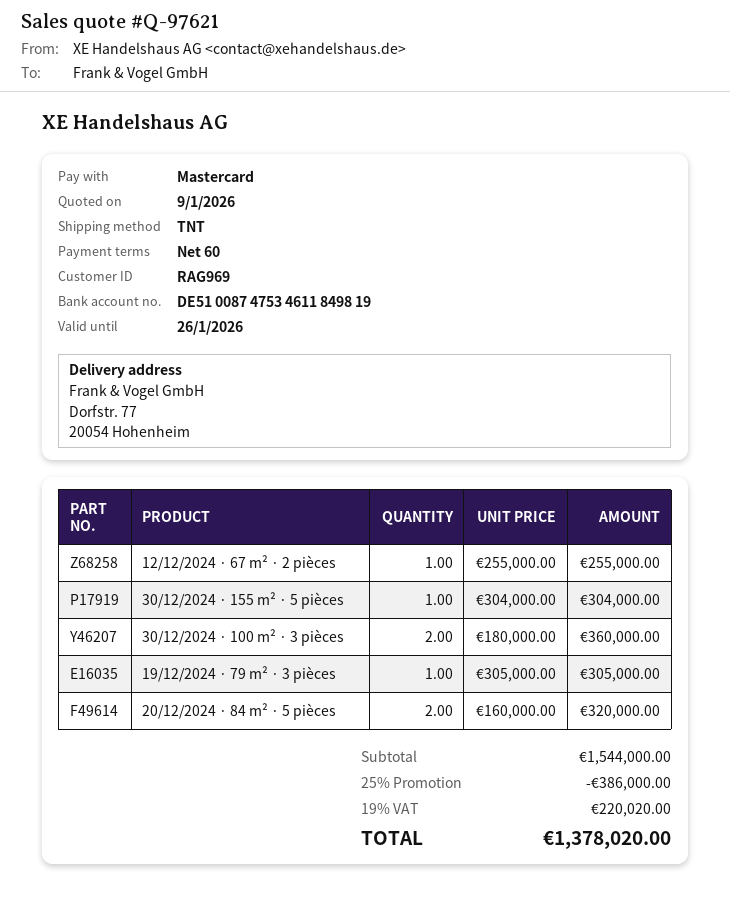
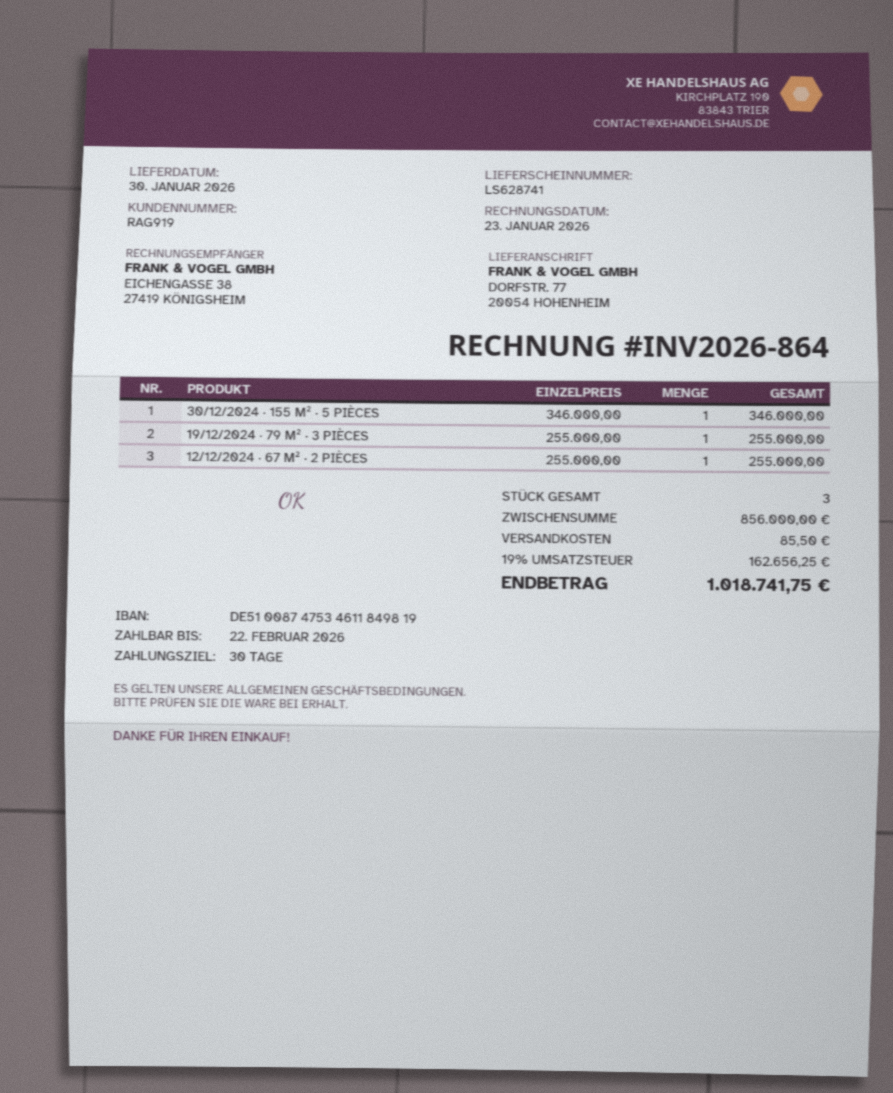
payment terms: 60 days -> 30 days
customer number: RAG969 -> RAG919
30/12/2024 · 155 m² · 5 pièces: 1 x 304000.00 = 304000.00 -> 1 x 346000.00 = 346000.00
30/12/2024 · 100 m² · 3 pièces: 2 x 180000.00 = 360000.00 -> none
19/12/2024 · 79 m² · 3 pièces: 1 x 305000.00 = 305000.00 -> 1 x 255000.00 = 255000.00
20/12/2024 · 84 m² · 5 pièces: 2 x 160000.00 = 320000.00 -> none
subtotal: 1544000.00 -> 856000.00
discount: 25% = 386000.00 -> none
shipping: none -> 85.50
tax: 19% = 220020.00 -> 19% = 162656.25
total: 1378020.00 -> 1018741.75

